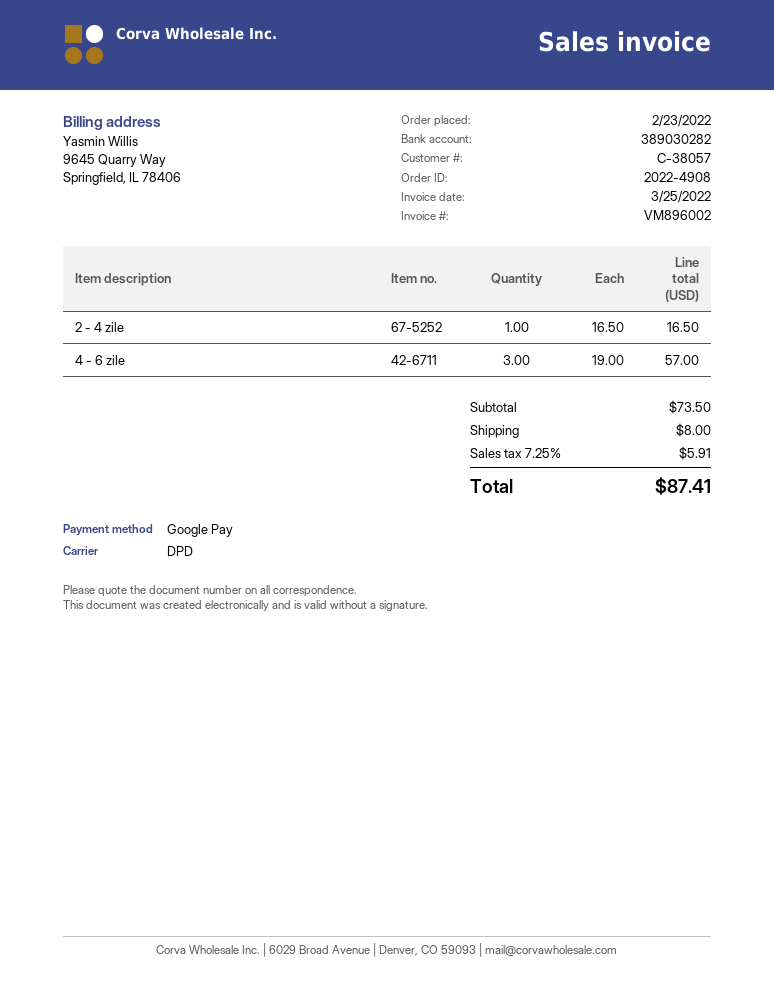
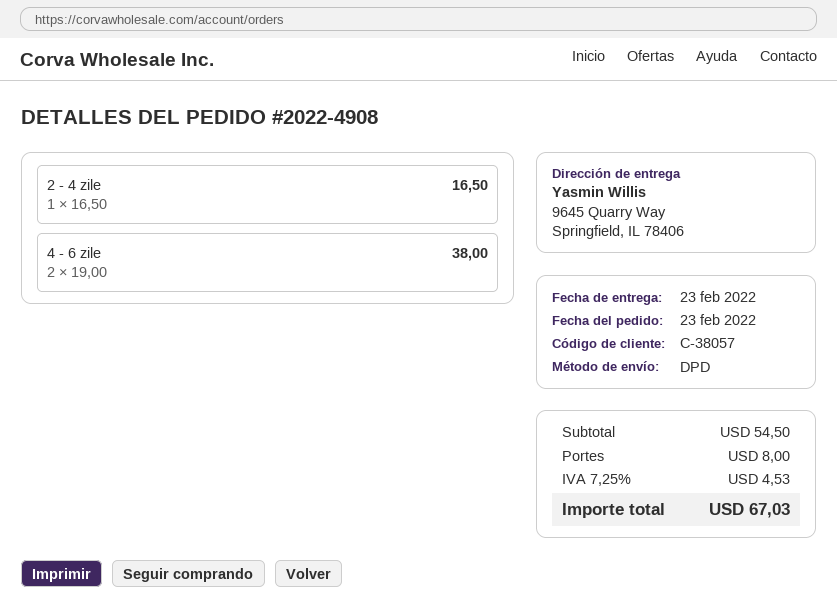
4 - 6 zile: 3 x 19.00 = 57.00 -> 2 x 19.00 = 38.00
subtotal: 73.50 -> 54.50
tax: 7.25% = 5.91 -> 7.25% = 4.53
total: 87.41 -> 67.03

